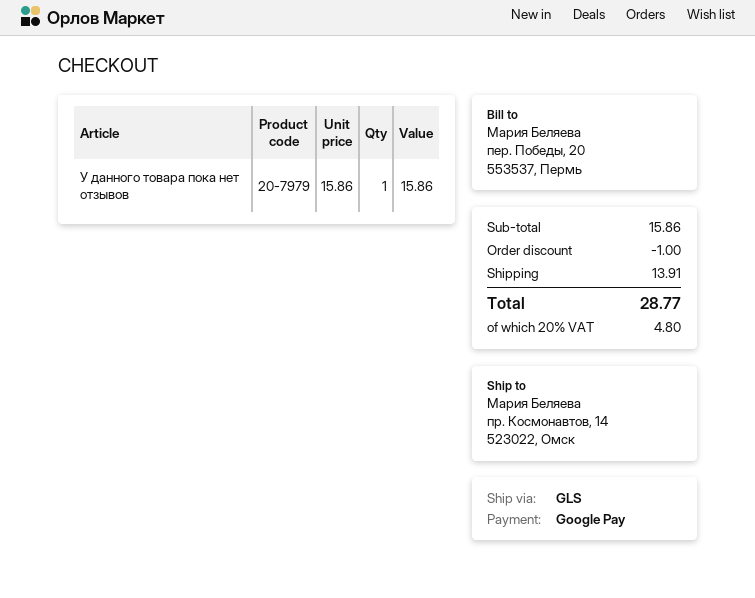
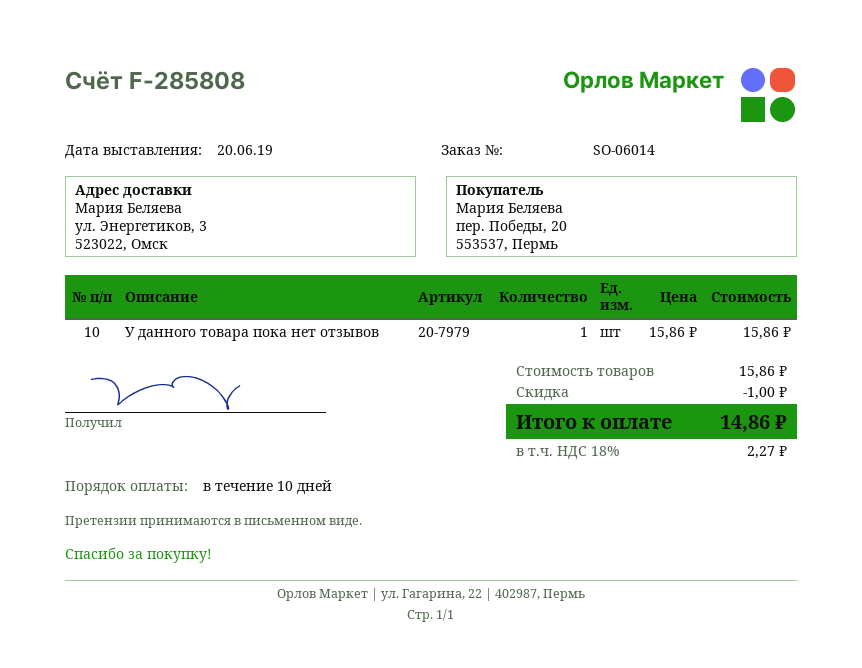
ship to: пр. Космонавтов, 14, 523022, Омск -> ул. Энергетиков, 3, 523022, Омск
shipping: 13.91 -> none
tax: 20% = 4.80 -> 18% = 2.27
total: 28.77 -> 14.86

